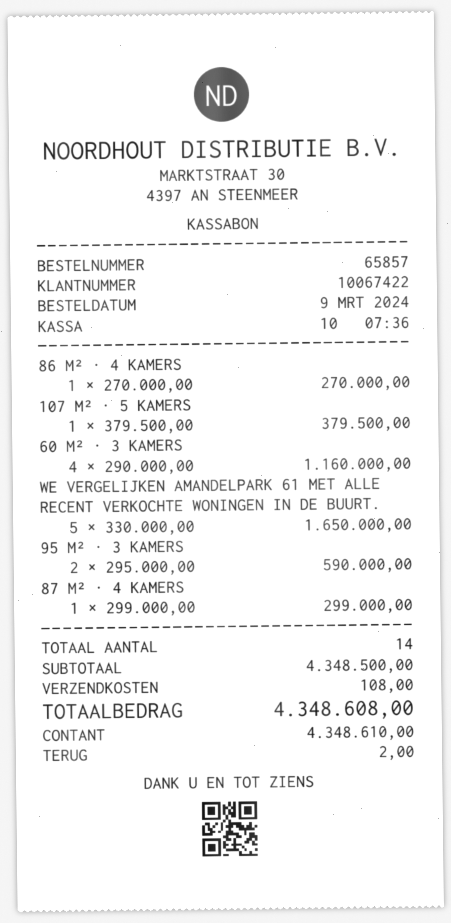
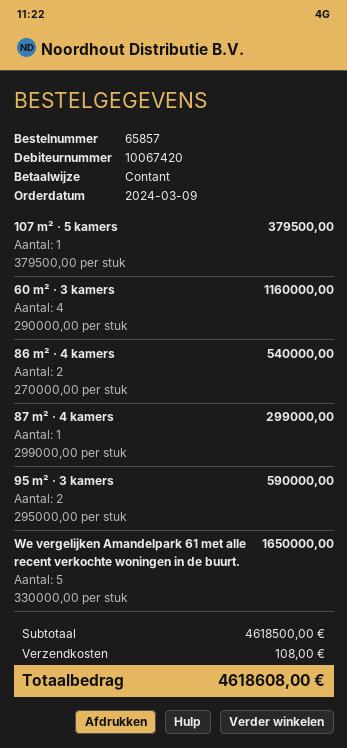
customer number: 10067422 -> 10067420
86 M² · 4 KAMERS: 1 x 270000.00 = 270000.00 -> 2 x 270000.00 = 540000.00
subtotal: 4348500.00 -> 4618500.00
total: 4348608.00 -> 4618608.00

